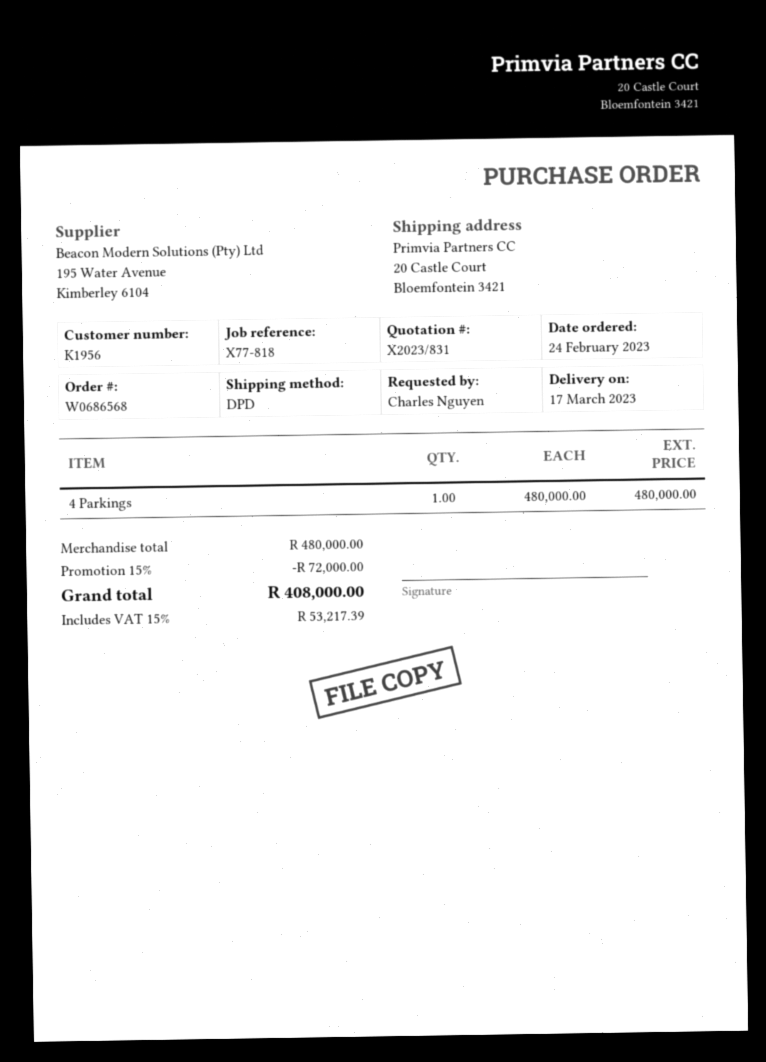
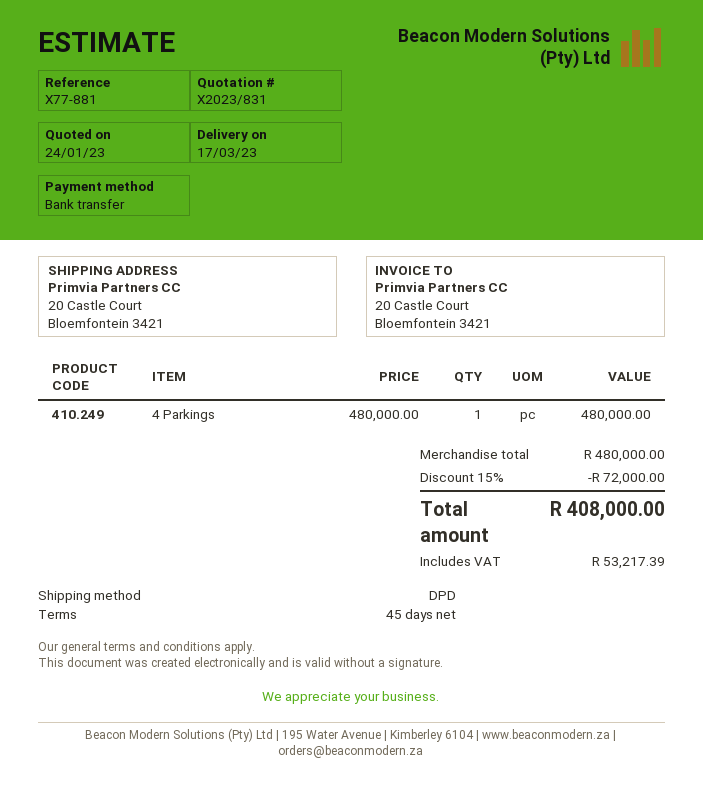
reference: X77-818 -> X77-881

